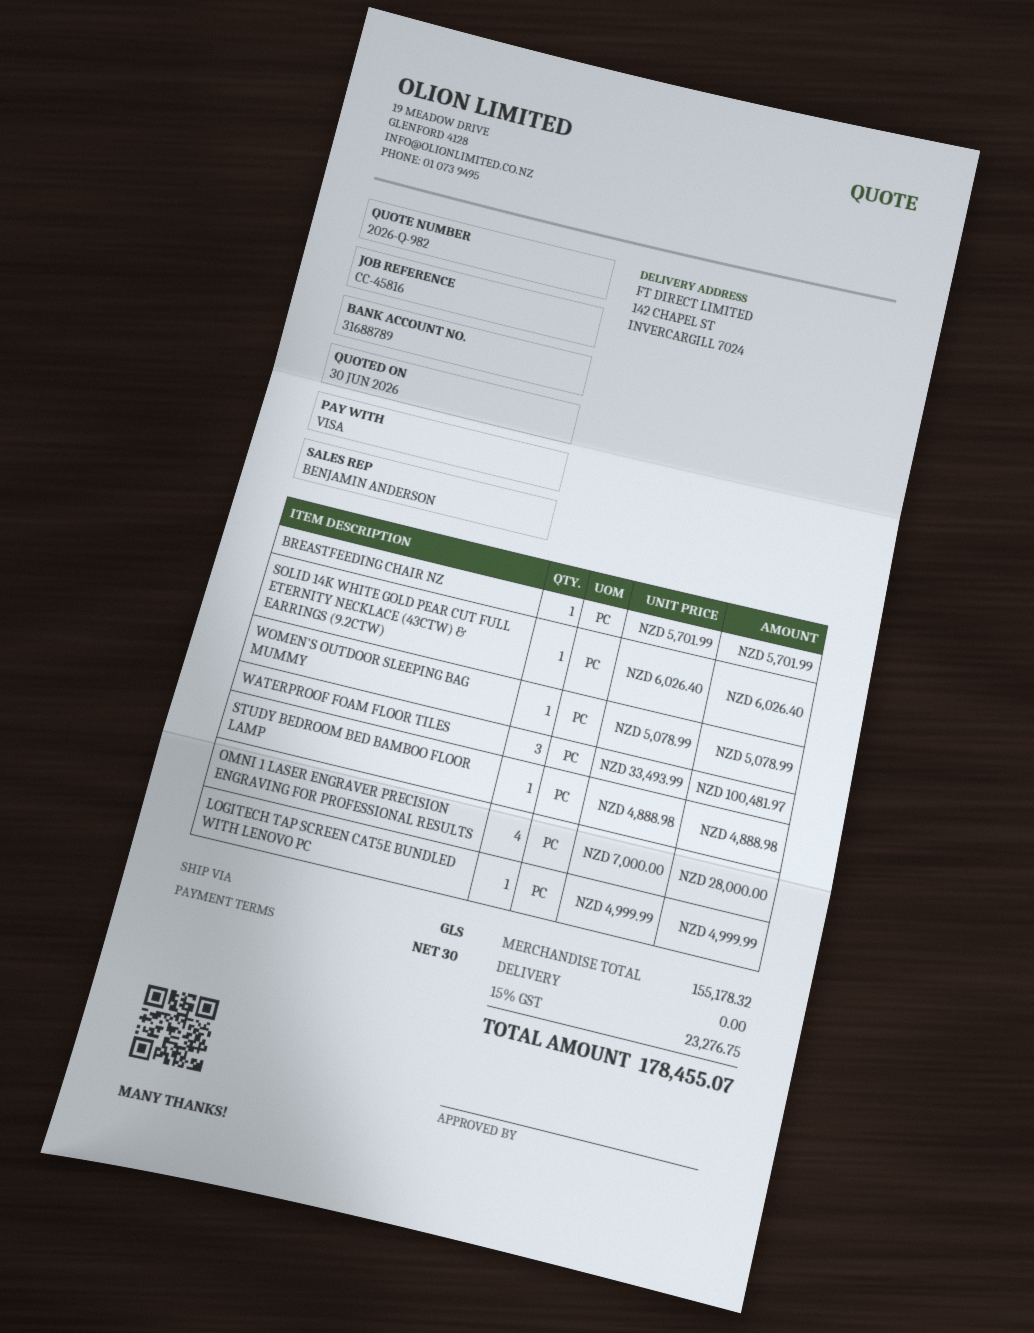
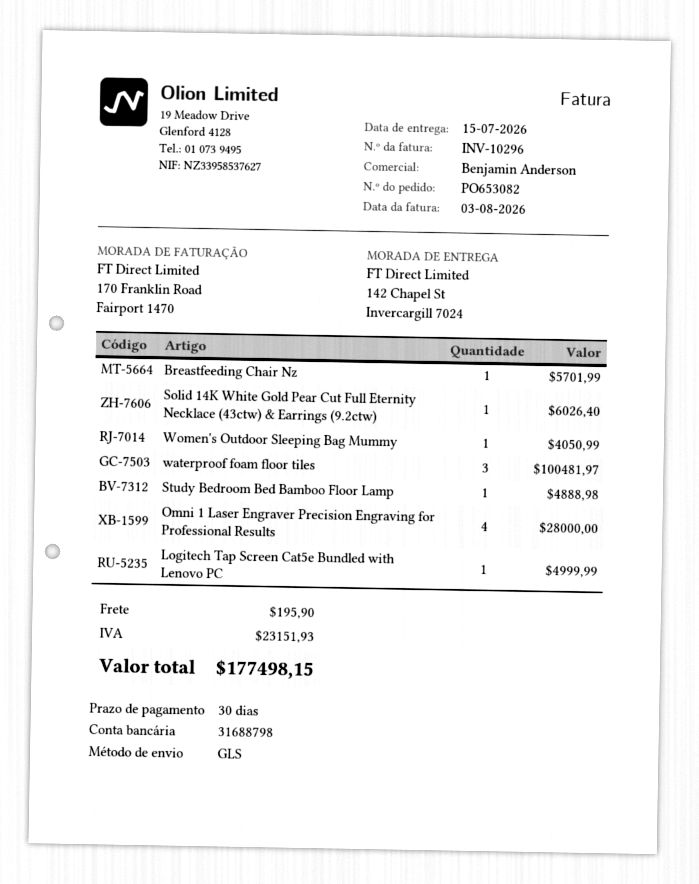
bank account: 31688789 -> 31688798
WOMEN'S OUTDOOR SLEEPING BAG MUMMY: 1 for 5078.99 -> 1 for 4050.99
shipping: 0.00 -> 195.90
tax: 23276.75 -> 23151.93
total: 178455.07 -> 177498.15

